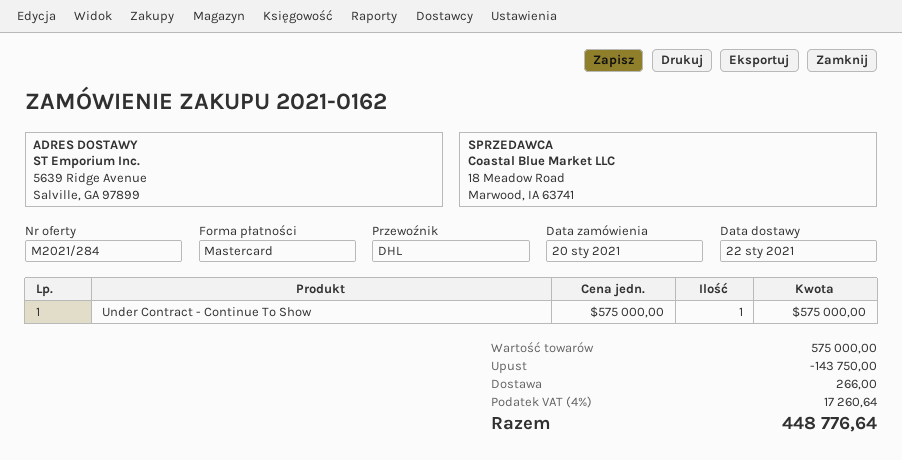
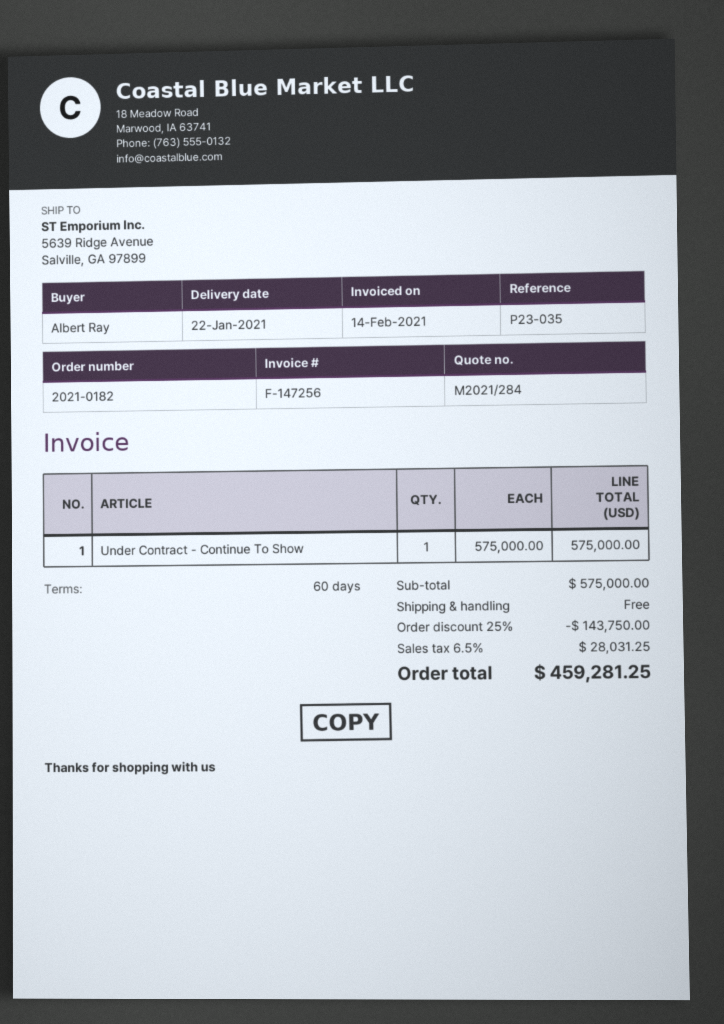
order number: 2021-0162 -> 2021-0182
shipping: 266.00 -> 0.00
tax: 4% = 17260.64 -> 6.5% = 28031.25
total: 448776.64 -> 459281.25

